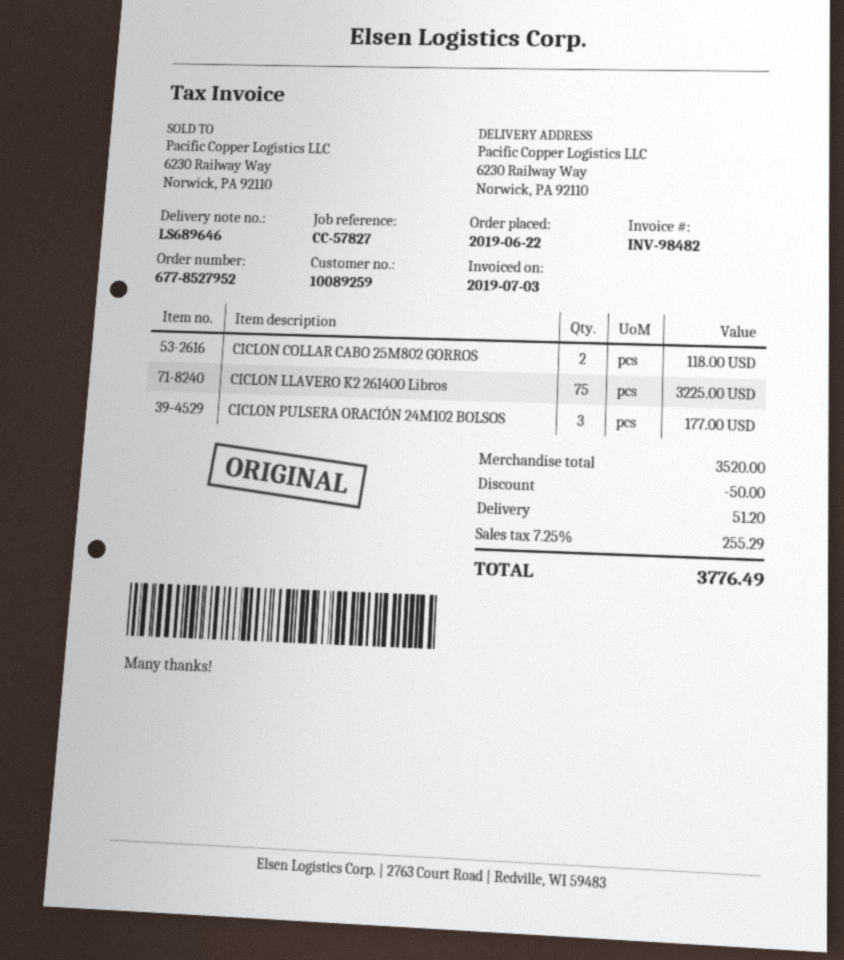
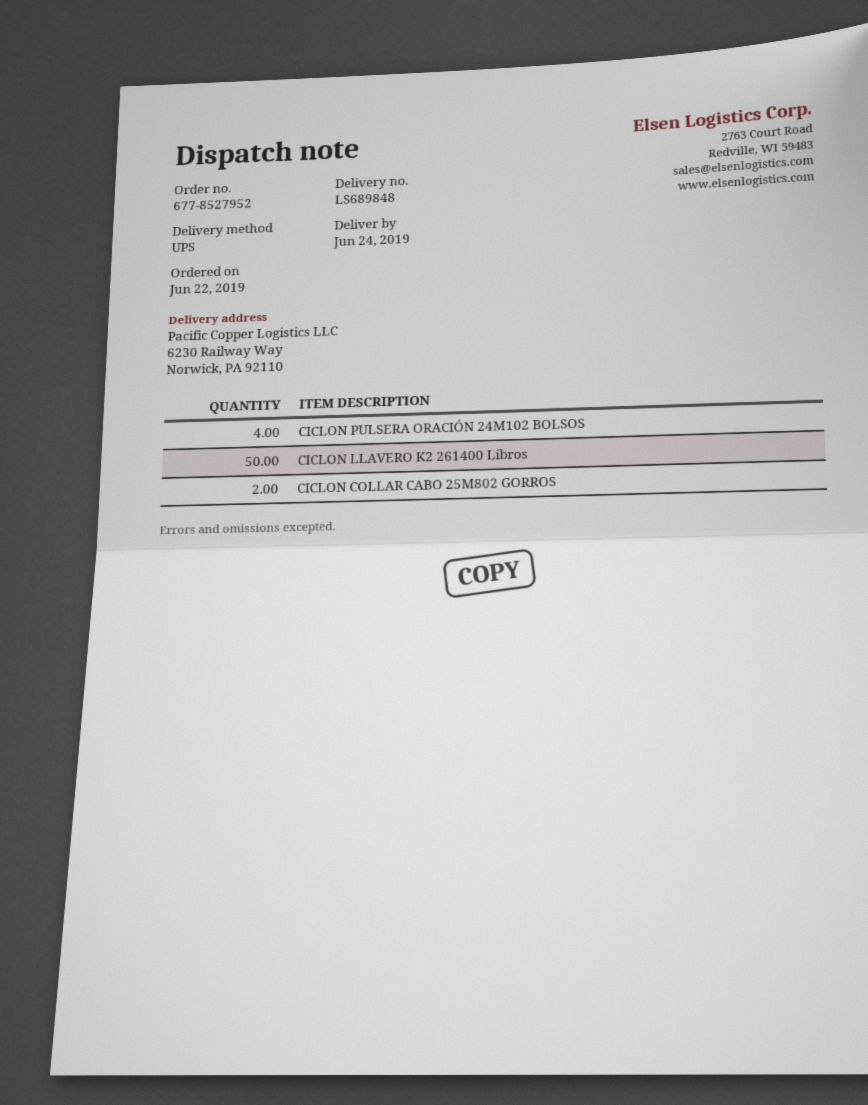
delivery note number: LS689646 -> LS689848
CICLON LLAVERO K2 261400 Libros: 75 -> 50
CICLON PULSERA ORACIÓN 24M102 BOLSOS: 3 -> 4

